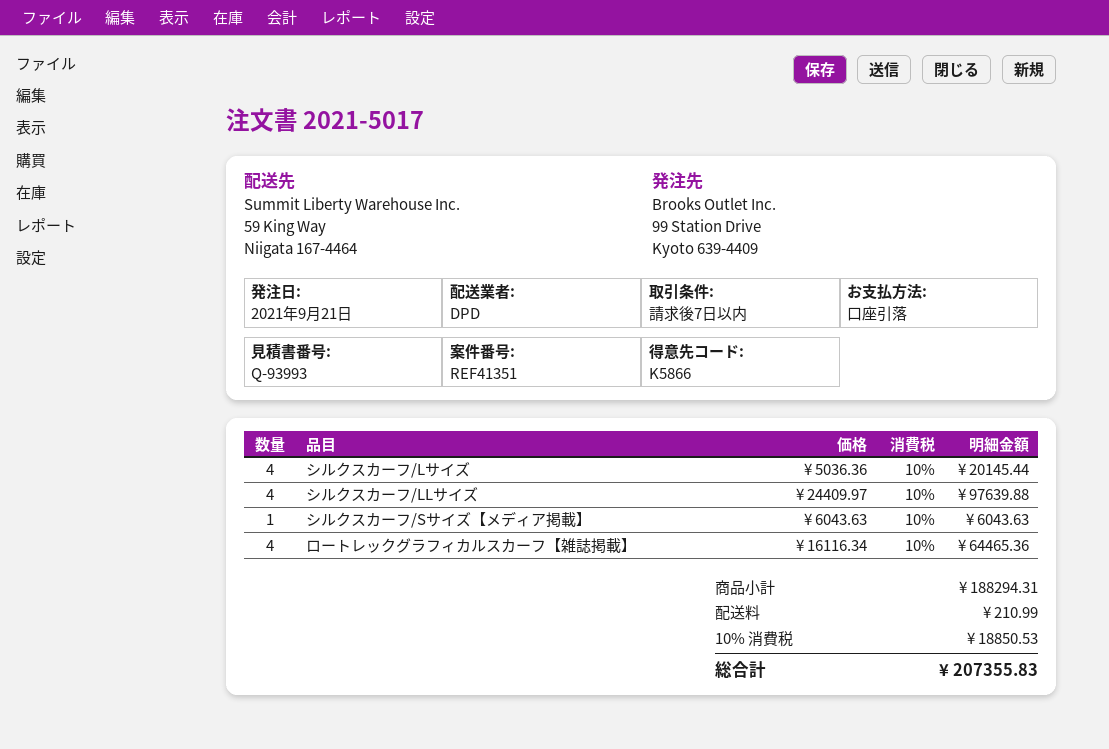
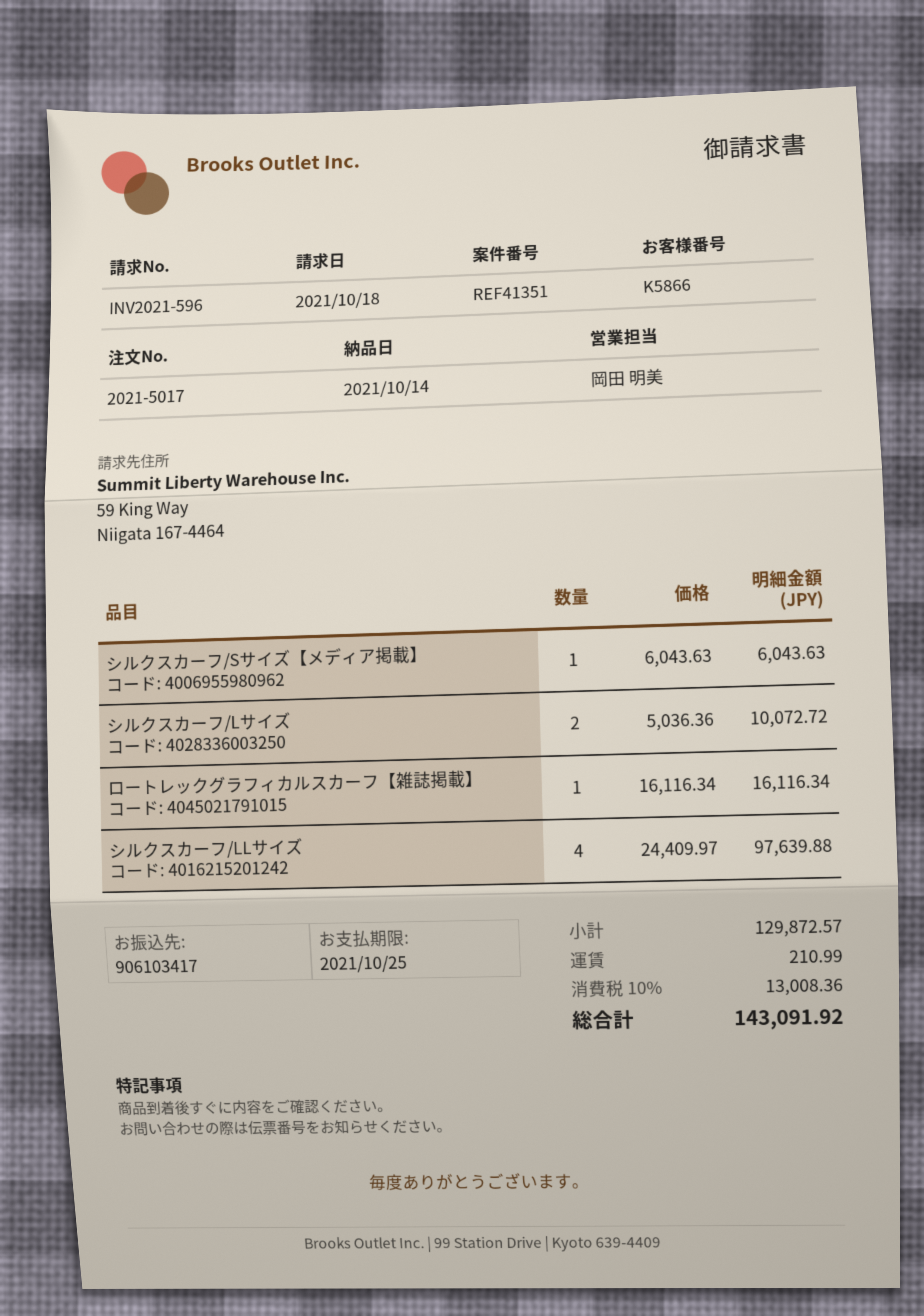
シルクスカーフ/Lサイズ: 4 x 5036.36 = 20145.44 -> 2 x 5036.36 = 10072.72
ロートレックグラフィカルスカーフ【雑誌掲載】: 4 x 16116.34 = 64465.36 -> 1 x 16116.34 = 16116.34
subtotal: 188294.31 -> 129872.57
tax: 10% = 18850.53 -> 10% = 13008.36
total: 207355.83 -> 143091.92

